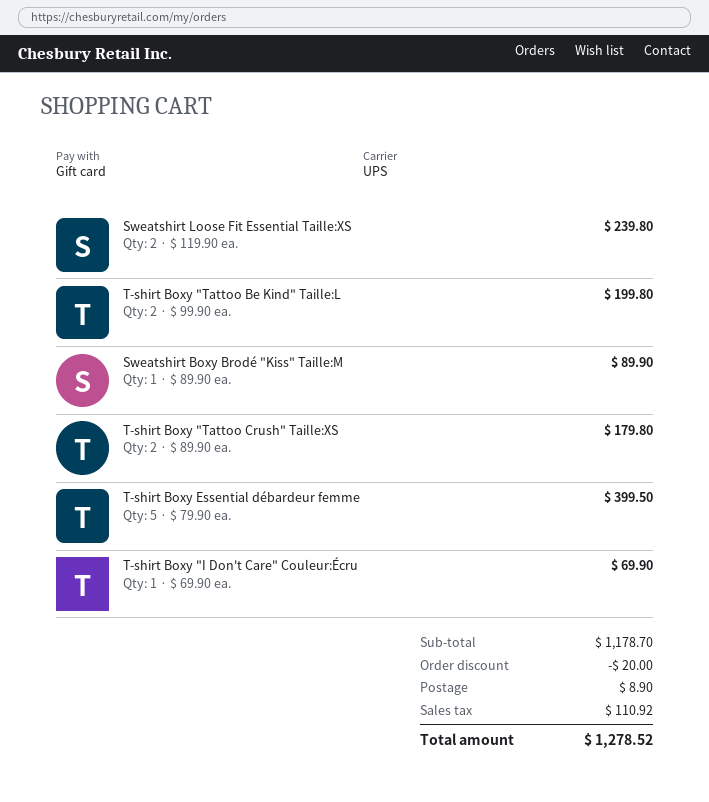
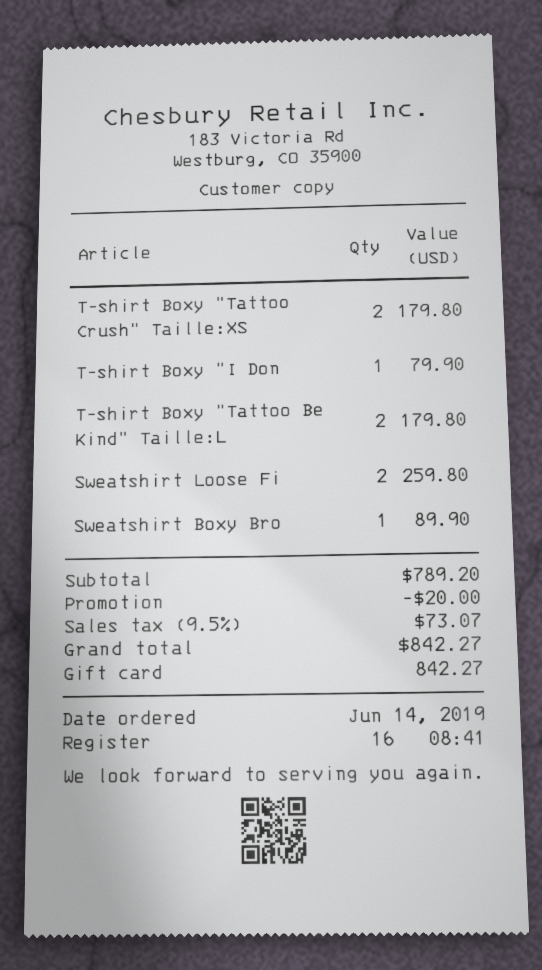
Sweatshirt Loose Fit Essential Taille:XS: 2 for 239.80 -> 2 for 259.80
T-shirt Boxy "Tattoo Be Kind" Taille:L: 2 for 199.80 -> 2 for 179.80
T-shirt Boxy Essential débardeur femme: 5 for 399.50 -> none
T-shirt Boxy "I Don't Care" Couleur:Écru: 1 for 69.90 -> 1 for 79.90
subtotal: 1178.70 -> 789.20
shipping: 8.90 -> none
tax: 110.92 -> 73.07
total: 1278.52 -> 842.27

